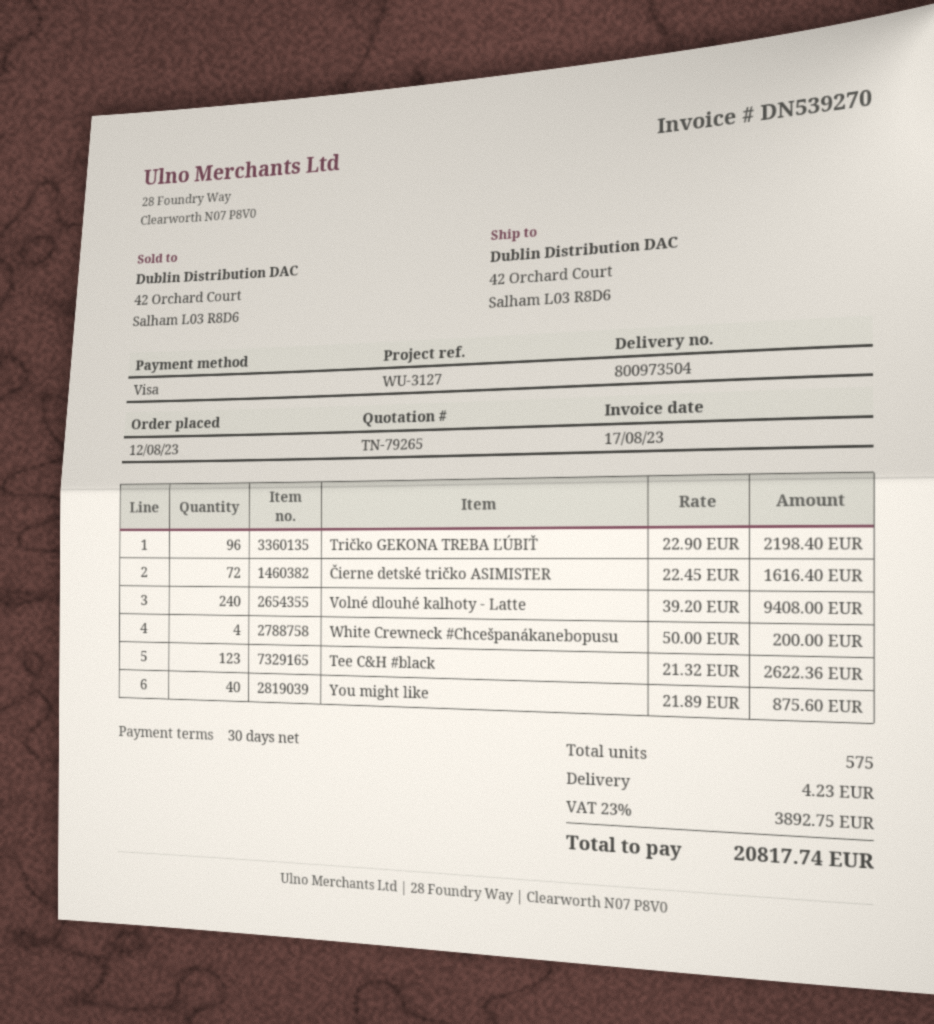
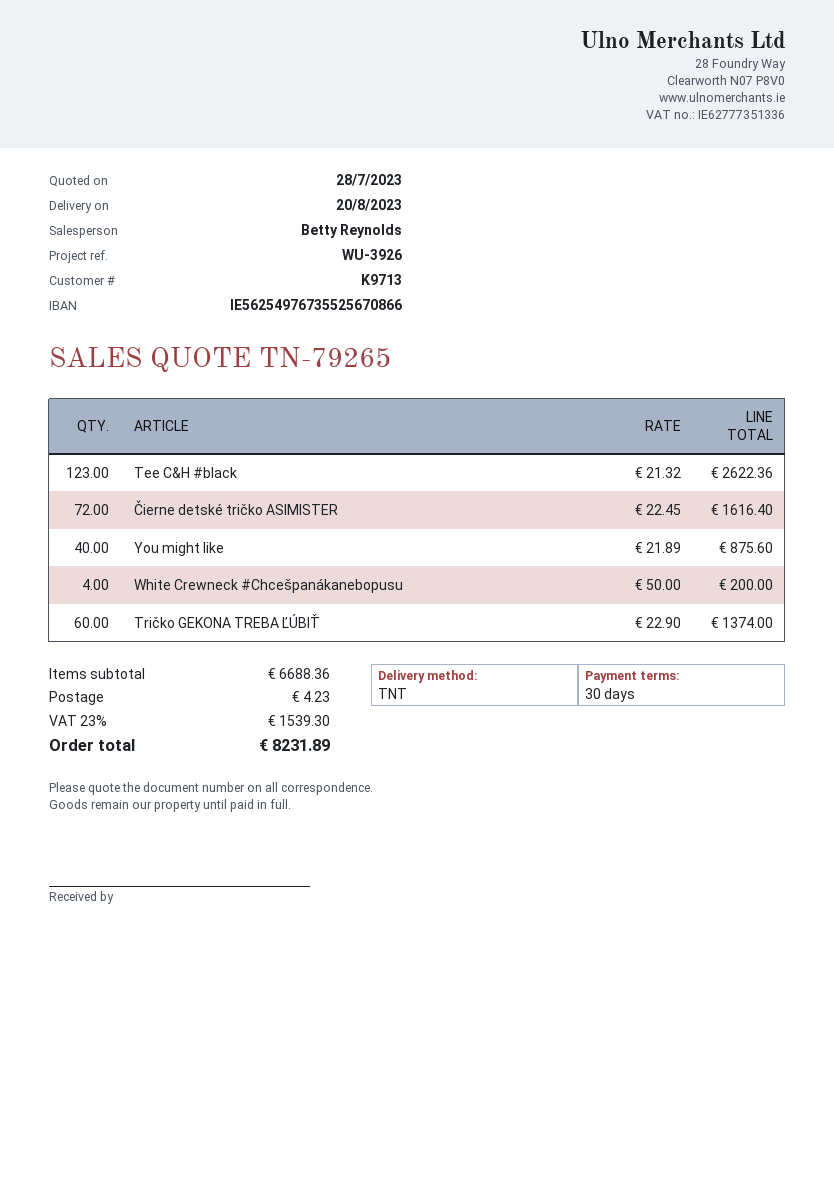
reference: WU-3127 -> WU-3926
Tričko GEKONA TREBA ĽÚBIŤ: 96 x 22.90 = 2198.40 -> 60 x 22.90 = 1374.00
Volné dlouhé kalhoty - Latte: 240 x 39.20 = 9408.00 -> none
tax: 23% = 3892.75 -> 23% = 1539.30
total: 20817.74 -> 8231.89

